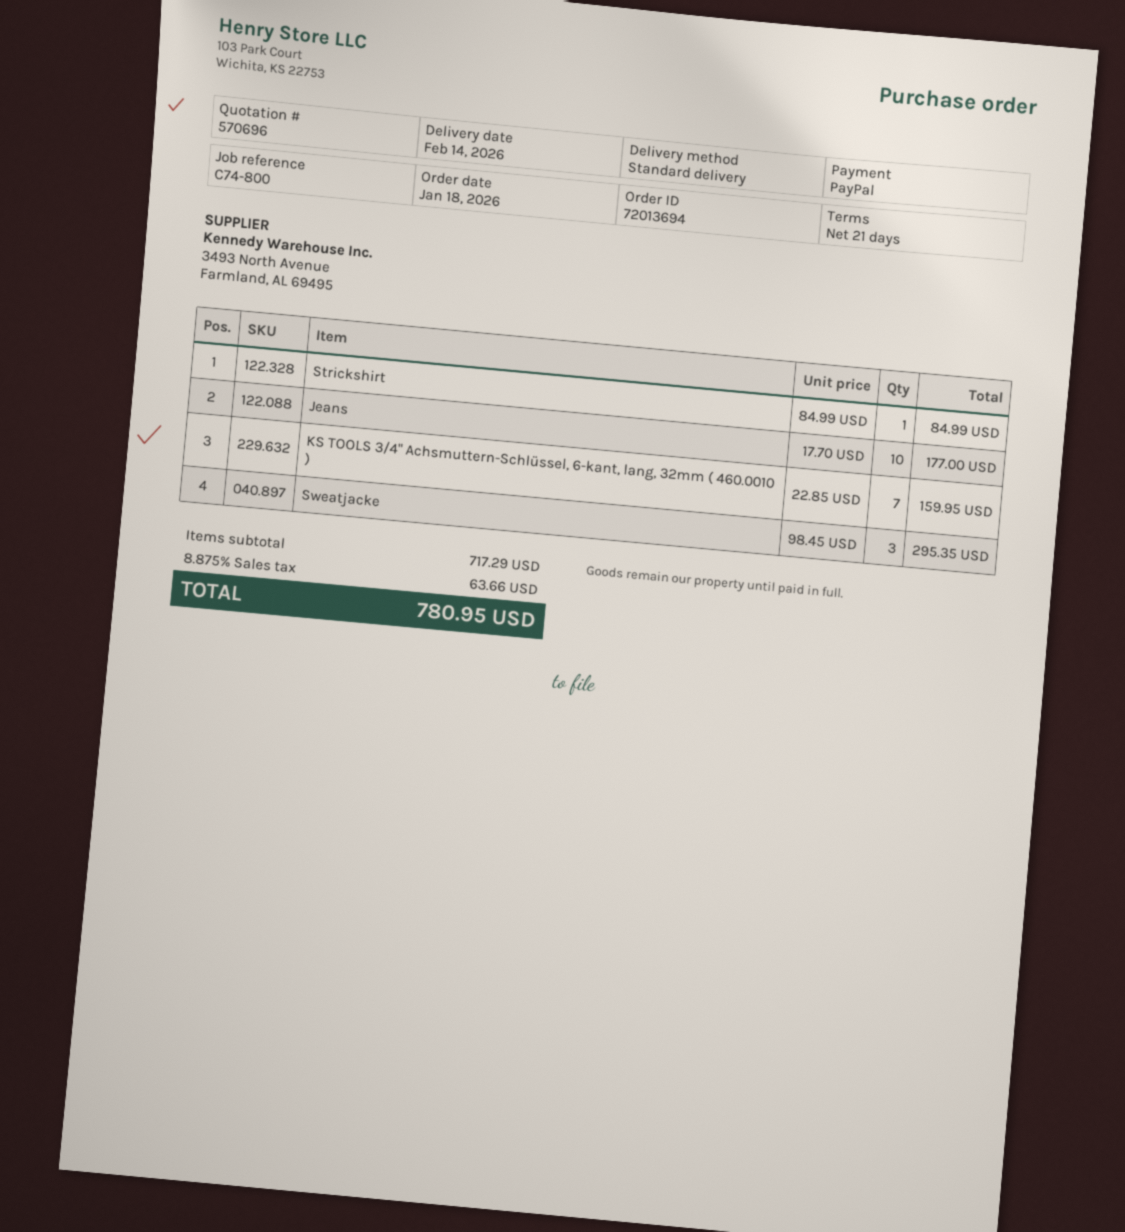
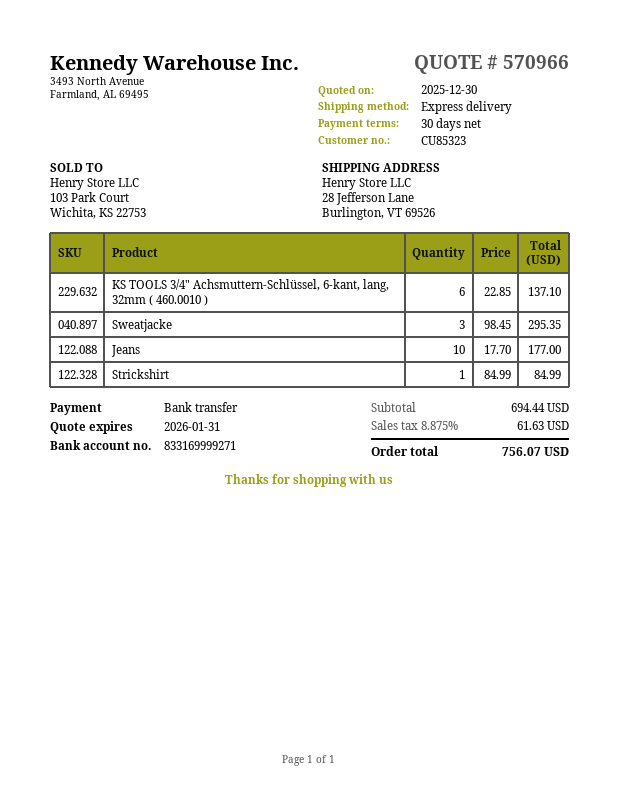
quote number: 570696 -> 570966
payment terms: 21 days -> 30 days
payment method: PayPal -> bank transfer
shipping method: standard -> express
KS TOOLS 3/4" Achsmuttern-Schlüssel, 6-kant, lang, 32mm ( 460.0010 ): 7 x 22.85 = 159.95 -> 6 x 22.85 = 137.10
subtotal: 717.29 -> 694.44
tax: 8.875% = 63.66 -> 8.875% = 61.63
total: 780.95 -> 756.07

